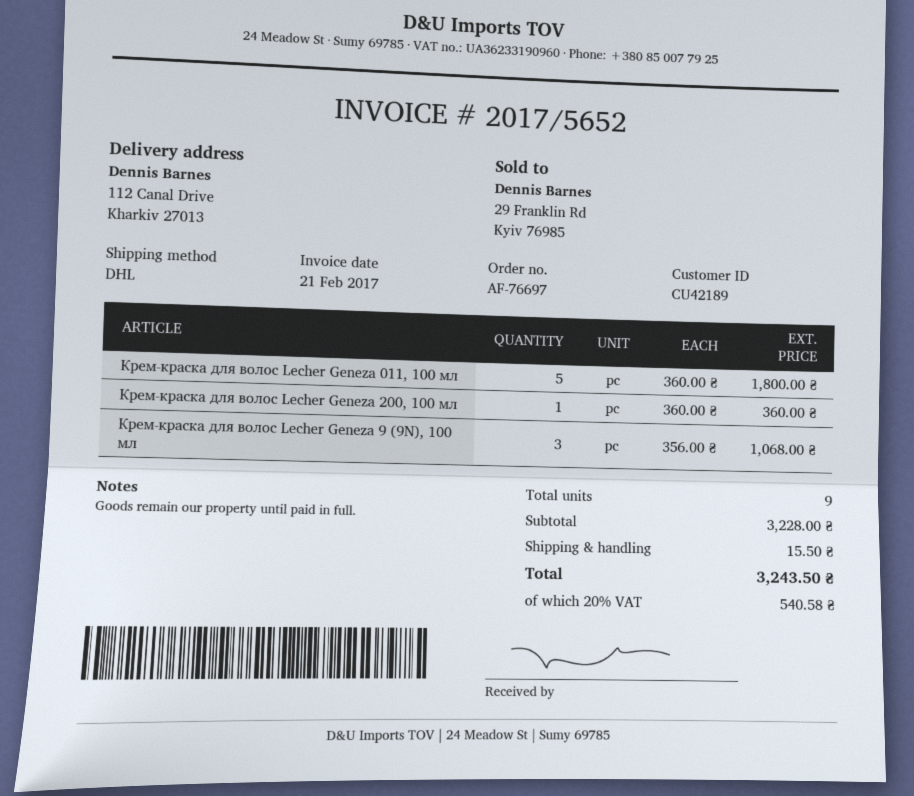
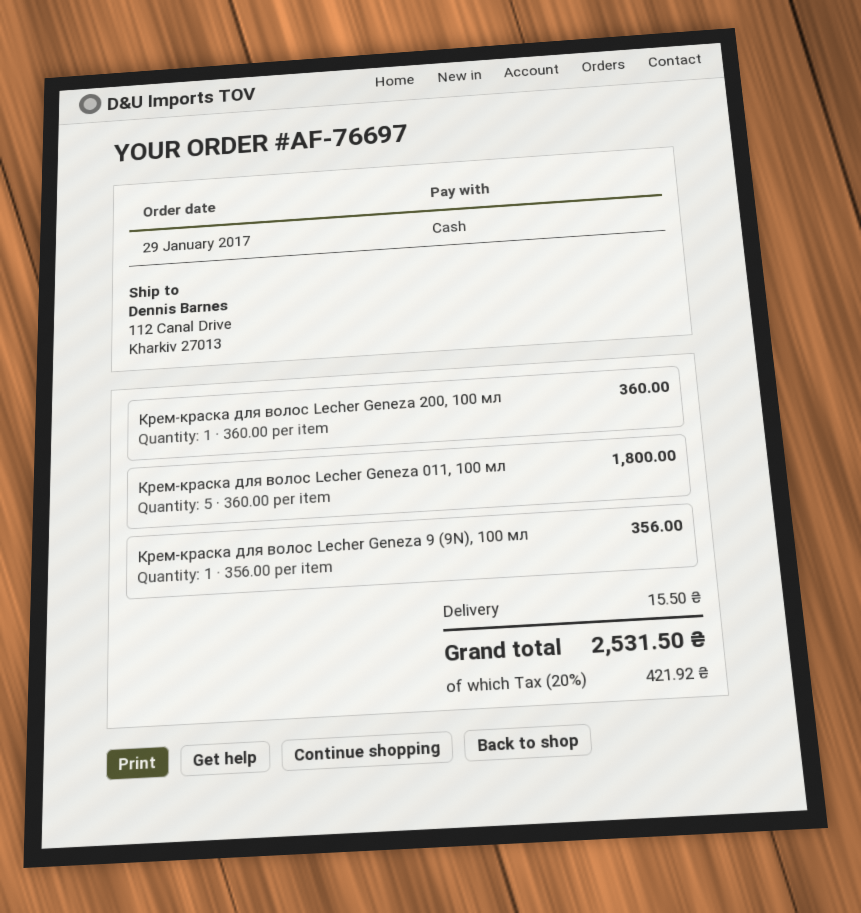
Крем-краска для волос Lecher Geneza 9 (9N), 100 мл: 3 x 356.00 = 1068.00 -> 1 x 356.00 = 356.00
tax: 20% = 540.58 -> 20% = 421.92
total: 3243.50 -> 2531.50

